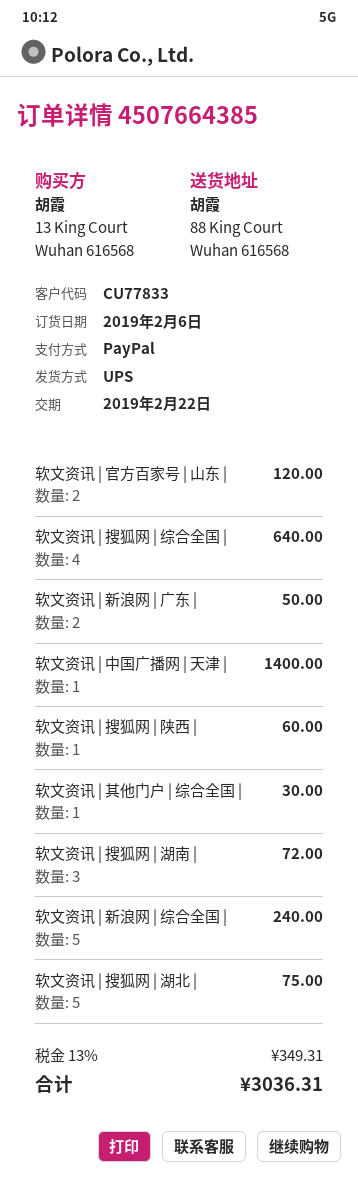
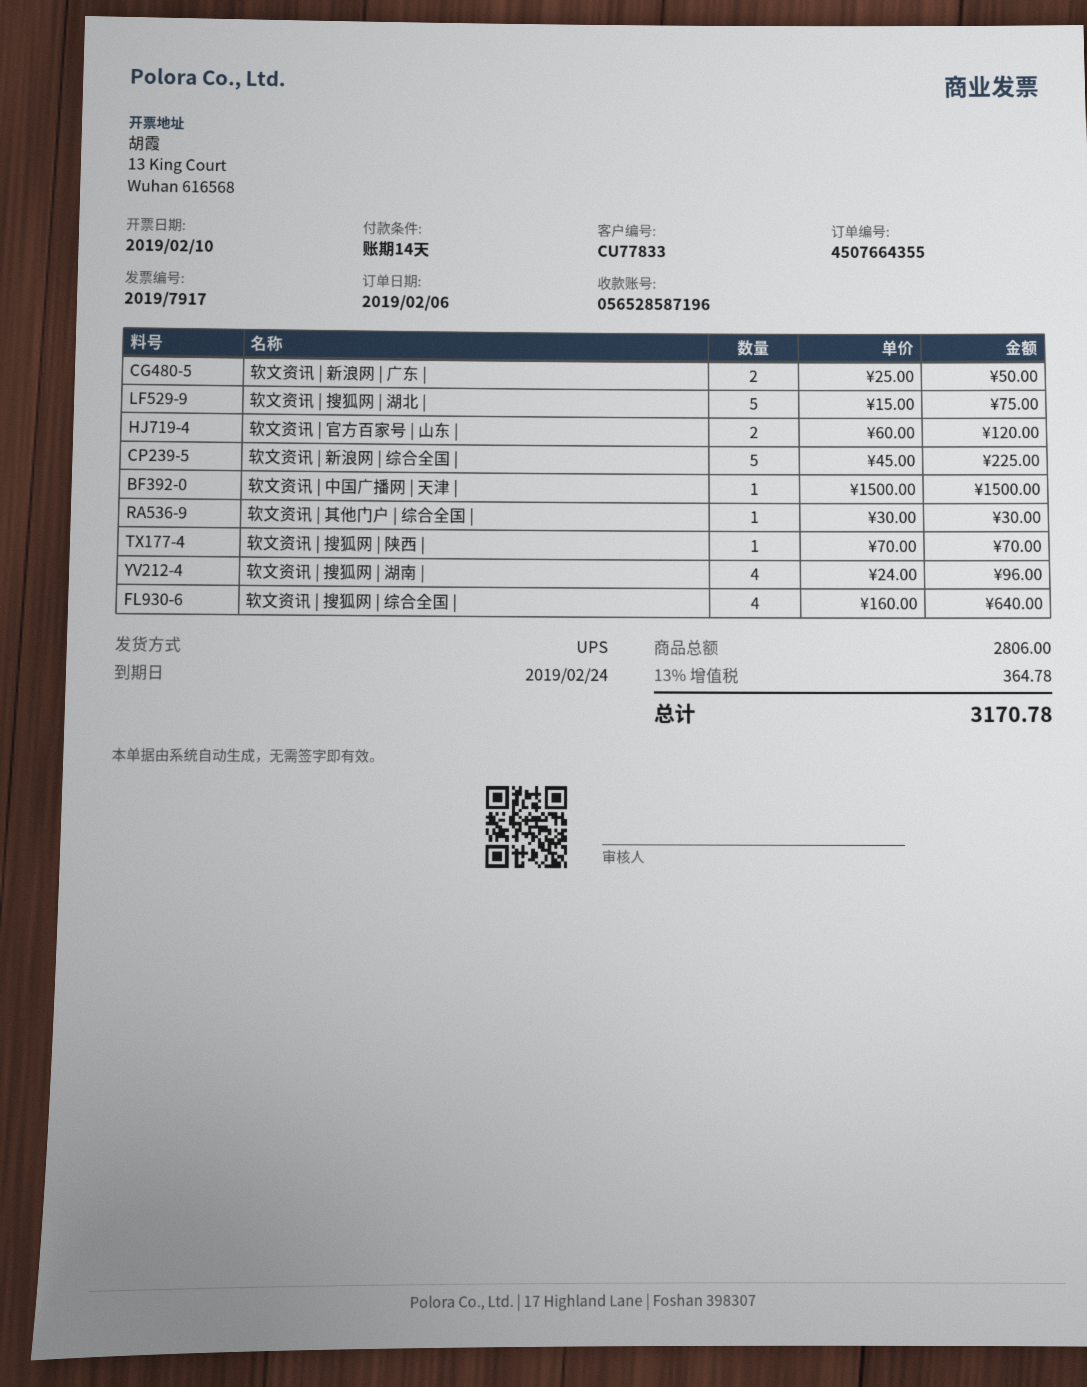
order number: 4507664385 -> 4507664355
软文资讯 | 中国广播网 | 天津 |: 1 for 1400.00 -> 1 for 1500.00
软文资讯 | 搜狐网 | 陕西 |: 1 for 60.00 -> 1 for 70.00
软文资讯 | 搜狐网 | 湖南 |: 3 for 72.00 -> 4 for 96.00
软文资讯 | 新浪网 | 综合全国 |: 5 for 240.00 -> 5 for 225.00
tax: 13% = 349.31 -> 13% = 364.78
total: 3036.31 -> 3170.78

